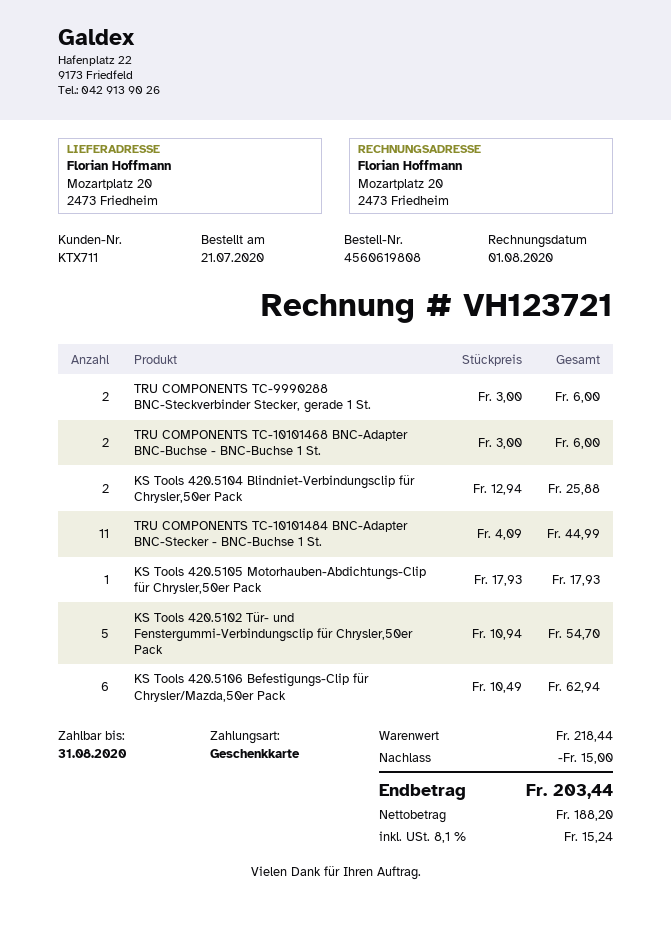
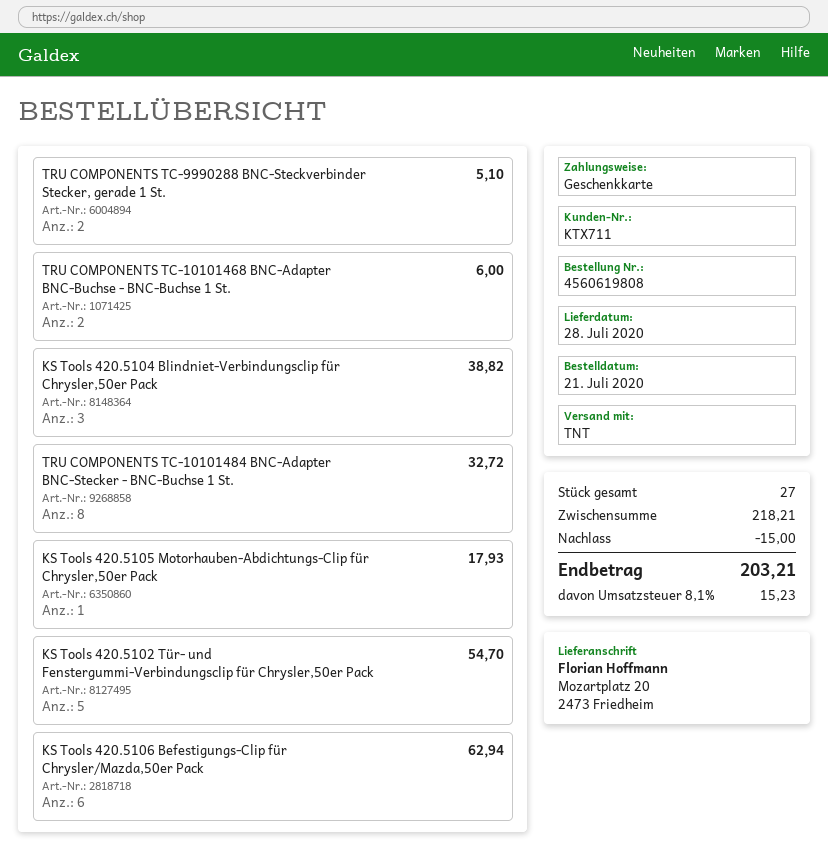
TRU COMPONENTS TC-9990288 BNC-Steckverbinder Stecker, gerade 1 St.: 2 for 6.00 -> 2 for 5.10
KS Tools 420.5104 Blindniet-Verbindungsclip für Chrysler,50er Pack: 2 for 25.88 -> 3 for 38.82
TRU COMPONENTS TC-10101484 BNC-Adapter BNC-Stecker - BNC-Buchse 1 St.: 11 for 44.99 -> 8 for 32.72
subtotal: 218.44 -> 218.21
tax: 8.1% = 15.24 -> 8.1% = 15.23
total: 203.44 -> 203.21

